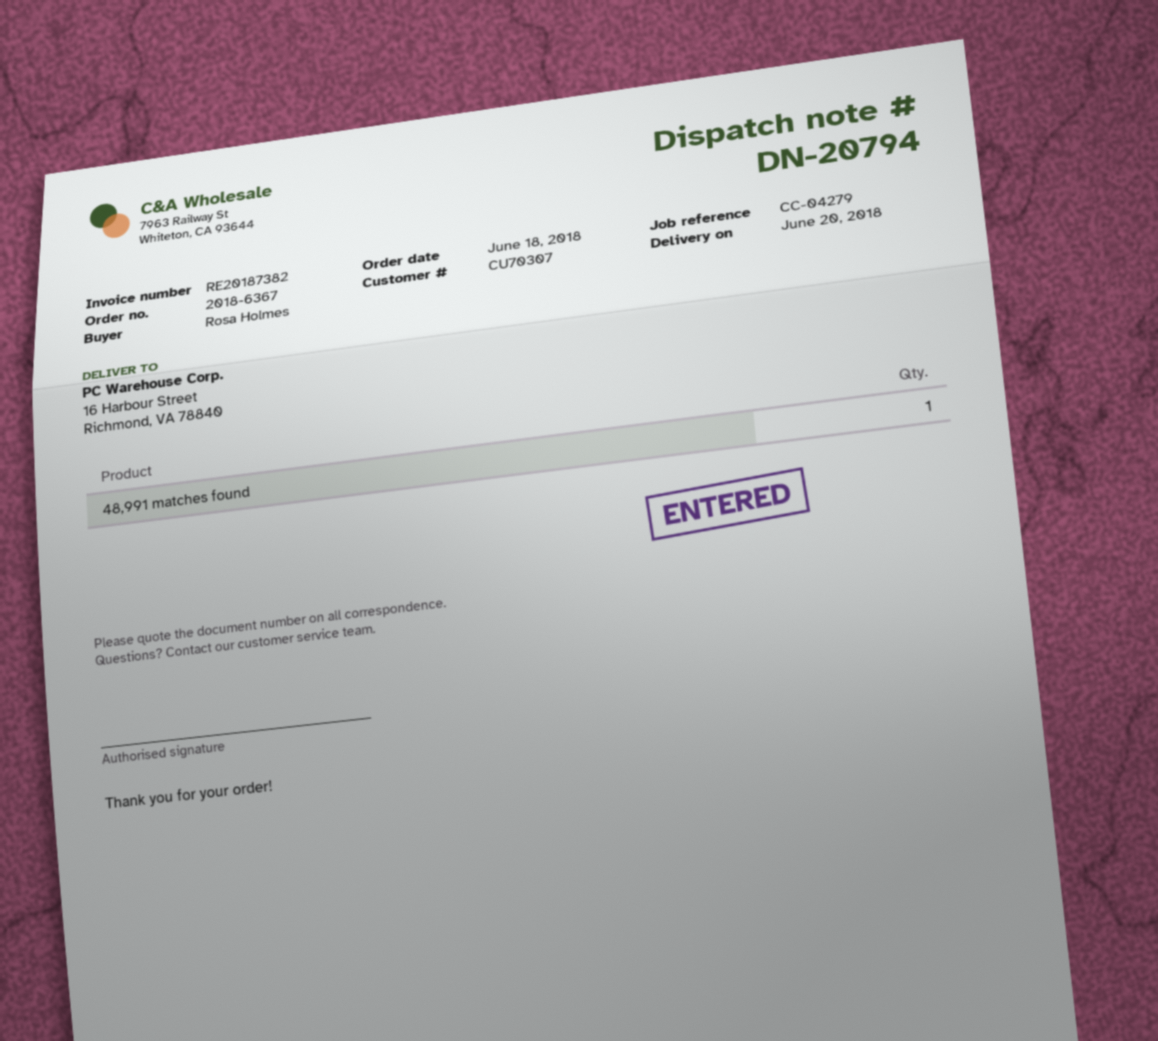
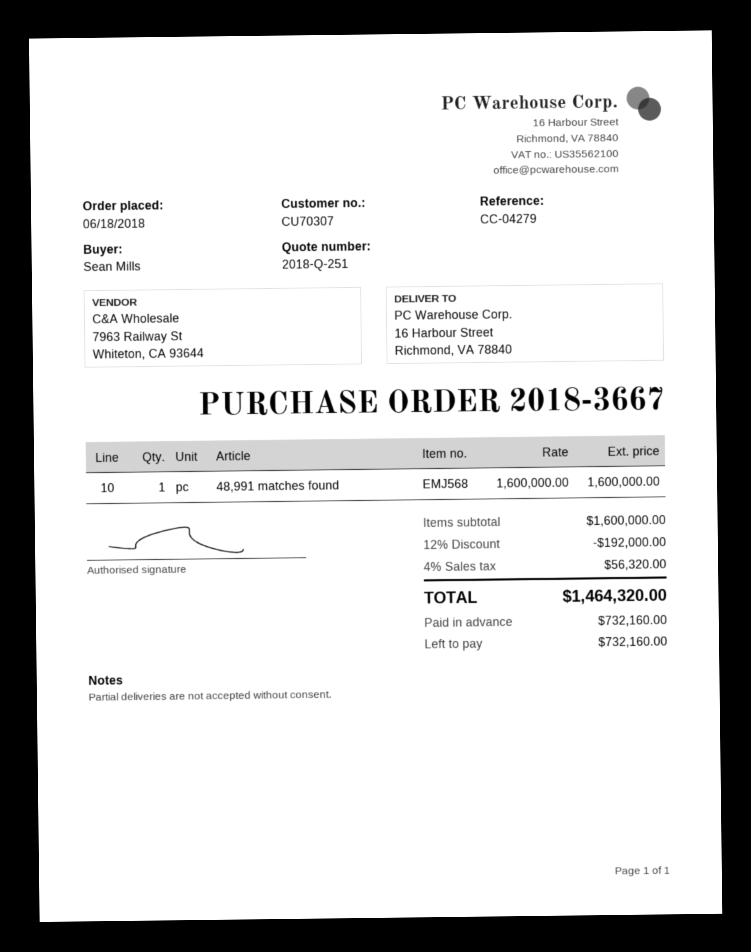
order number: 2018-6367 -> 2018-3667
ordered by: Rosa Holmes -> Sean Mills

